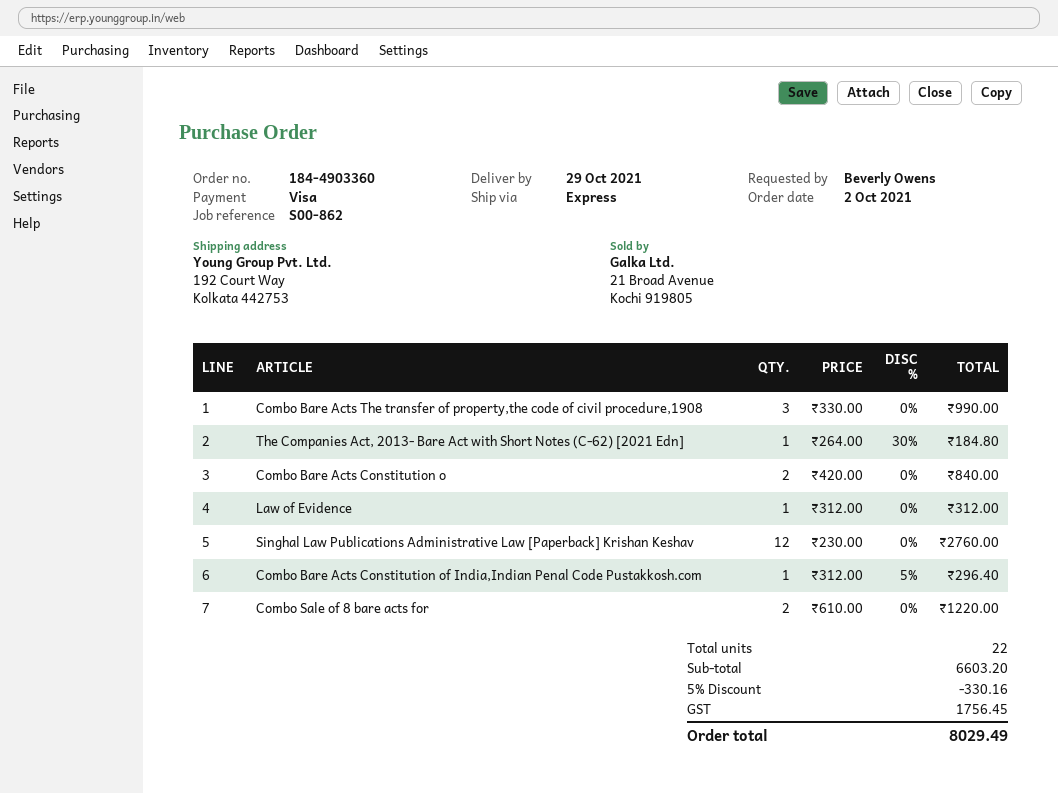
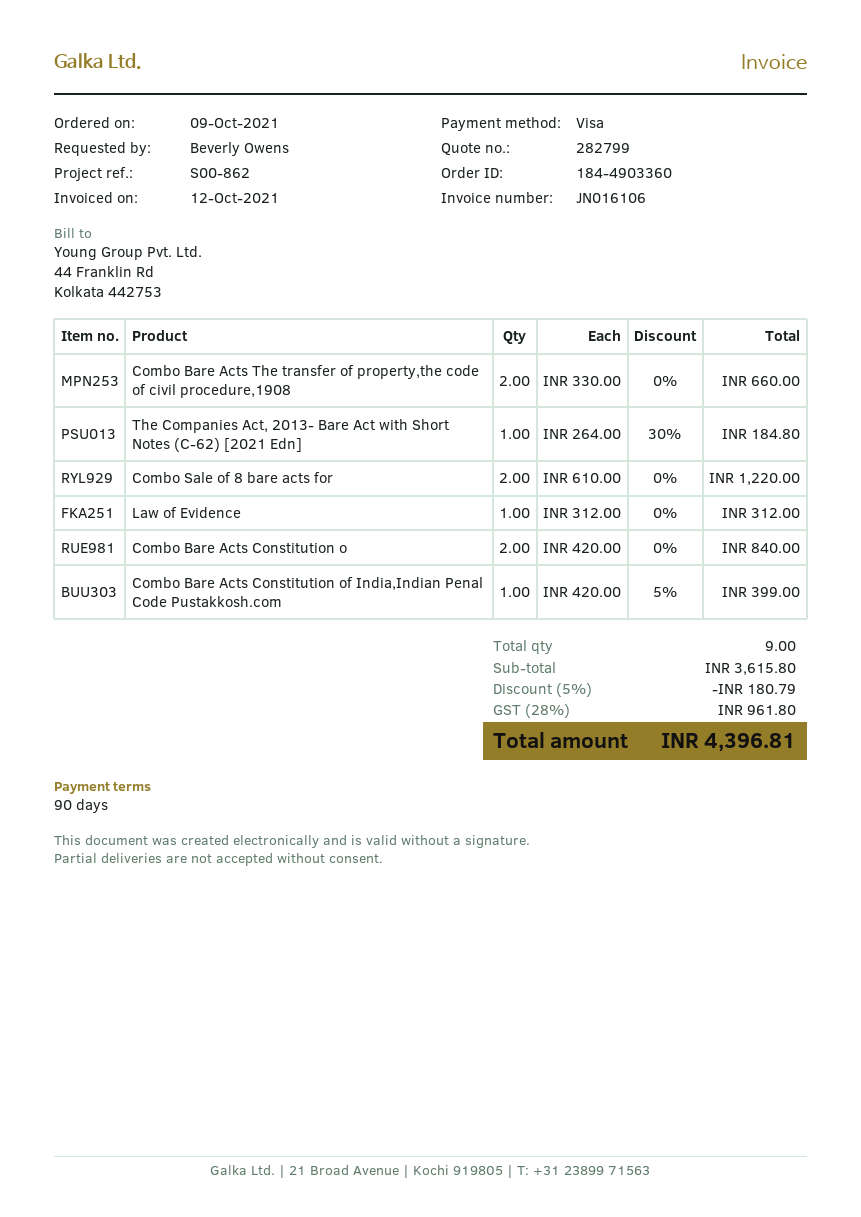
order date: 2021-10-02 -> 2021-10-09
Combo Bare Acts The transfer of property,the code of civil procedure,1908: 3 x 330.00 = 990.00 -> 2 x 330.00 = 660.00
Singhal Law Publications Administrative Law [Paperback] Krishan Keshav: 12 x 230.00 = 2760.00 -> none
Combo Bare Acts Constitution of India,Indian Penal Code Pustakkosh.com: 1 x 312.00 - 5% = 296.40 -> 1 x 420.00 - 5% = 399.00
total quantity: 22 -> 9
subtotal: 6603.20 -> 3615.80
discount: 5% = 330.16 -> 5% = 180.79
tax: 1756.45 -> 961.80
total: 8029.49 -> 4396.81

